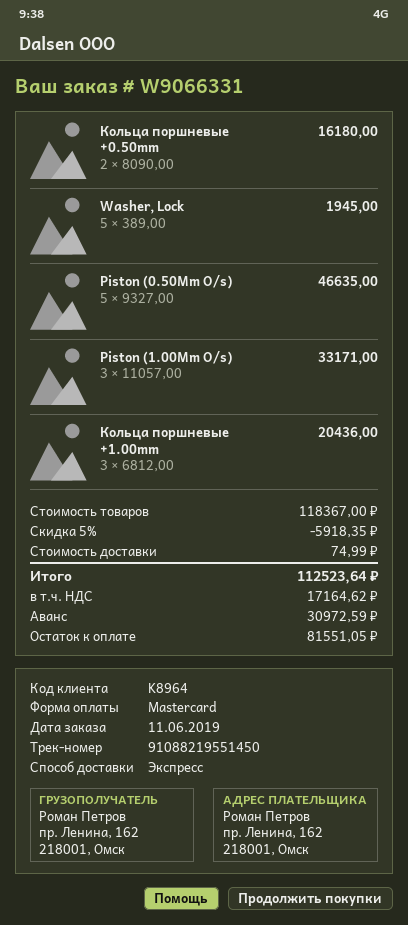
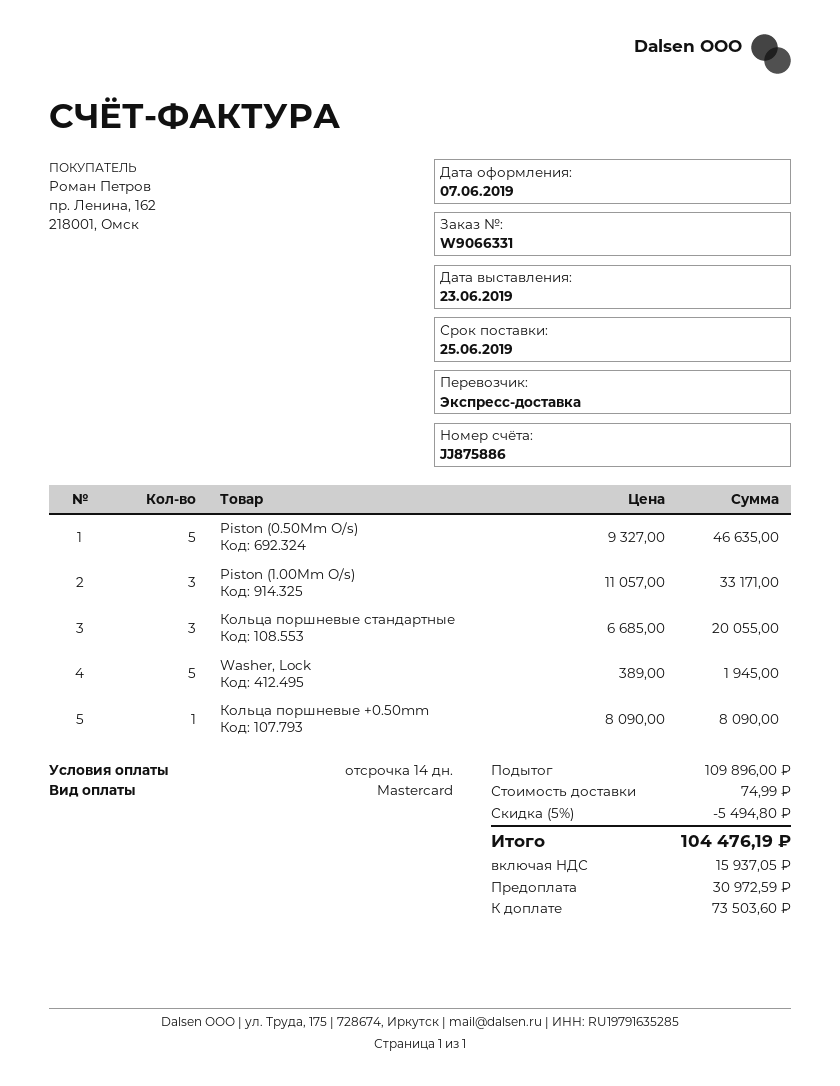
order date: 2019-06-11 -> 2019-06-07
Кольца поршневые +0.50mm: 2 x 8090.00 = 16180.00 -> 1 x 8090.00 = 8090.00
Кольца поршневые +1.00mm: 3 x 6812.00 = 20436.00 -> none
Кольца поршневые стандартные: none -> 3 x 6685.00 = 20055.00
subtotal: 118367.00 -> 109896.00
discount: 5% = 5918.35 -> 5% = 5494.80
tax: 17164.62 -> 15937.05
total: 112523.64 -> 104476.19
balance: 81551.05 -> 73503.60

